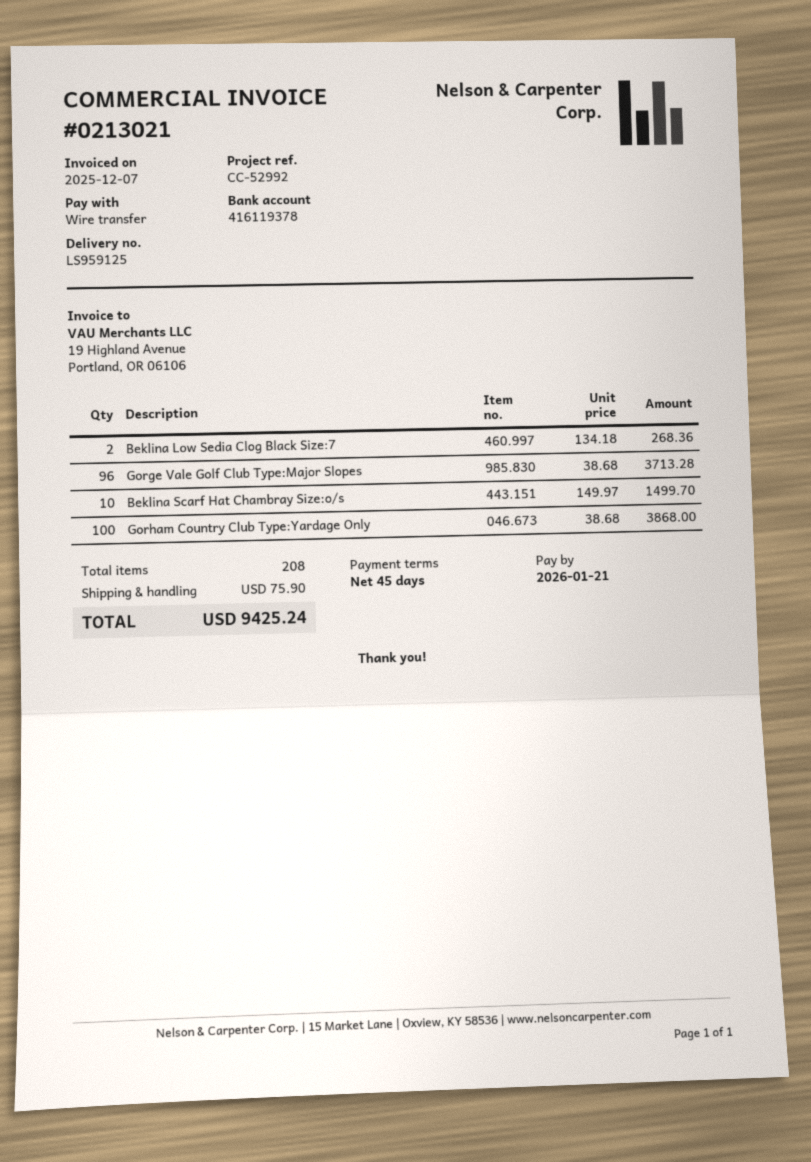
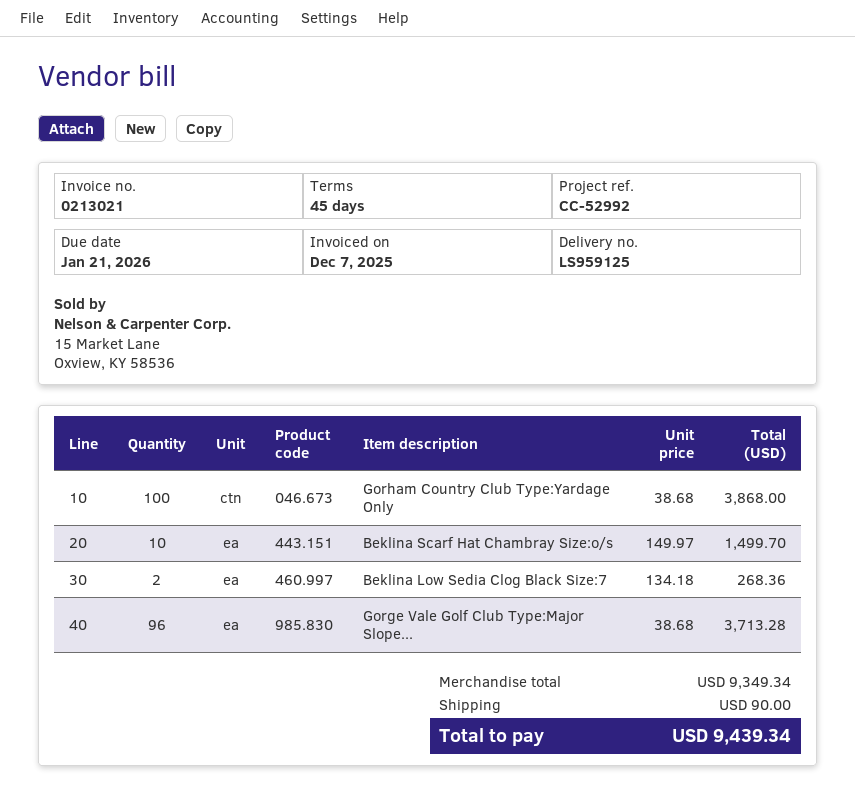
shipping: 75.90 -> 90.00
total: 9425.24 -> 9439.34

